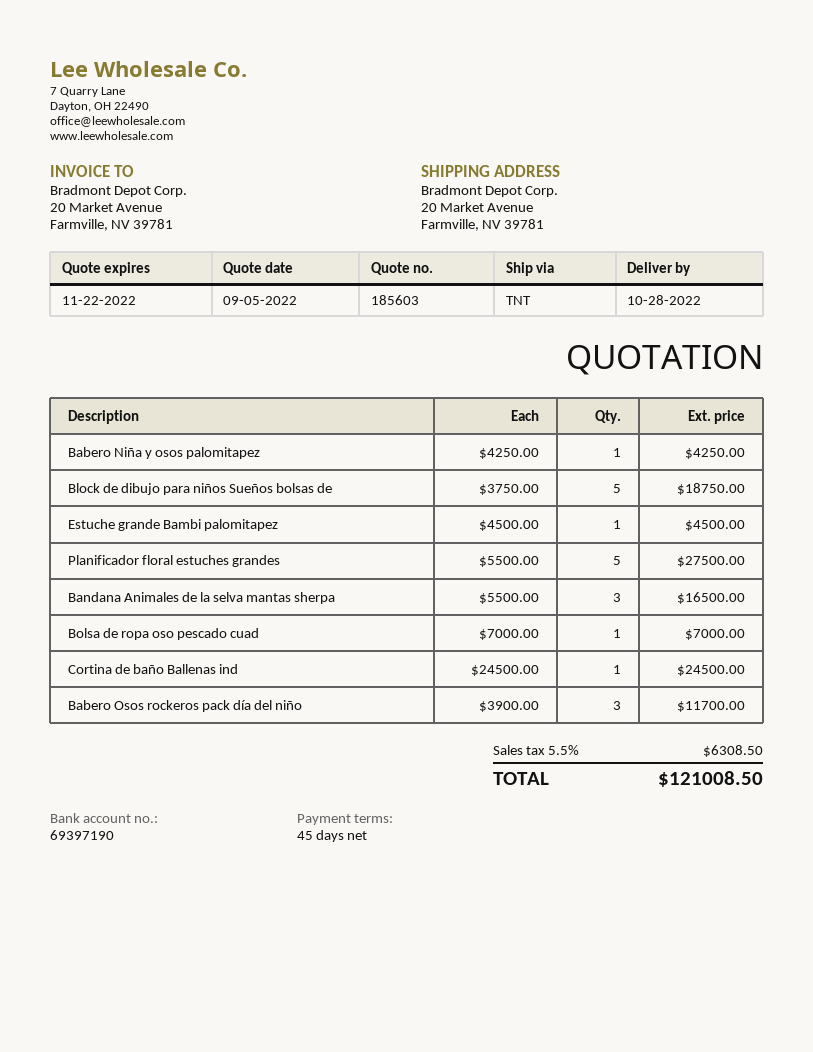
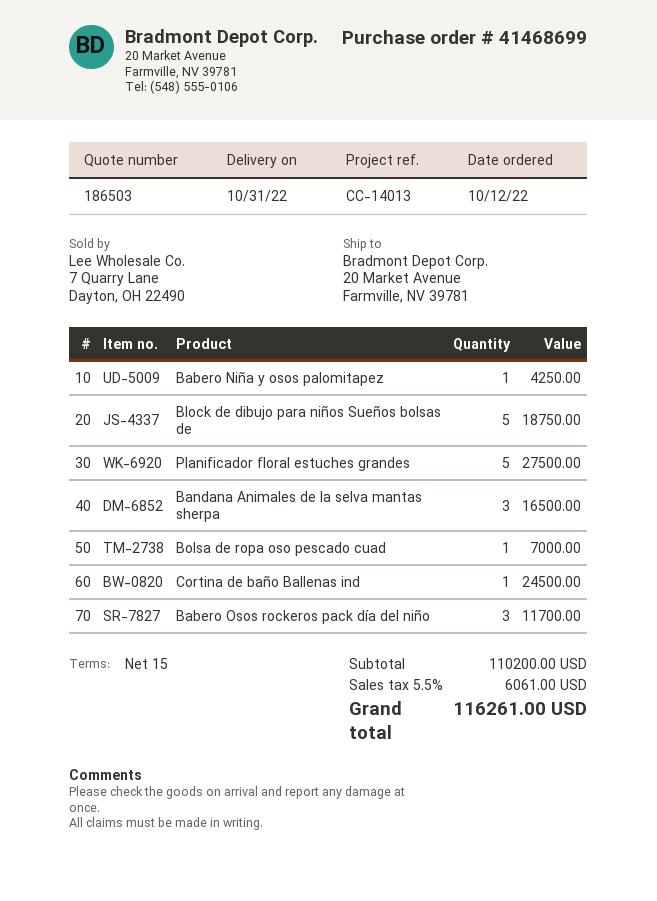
quote number: 185603 -> 186503
delivery date: 2022-10-28 -> 2022-10-31
payment terms: 45 days -> 15 days
Estuche grande Bambi palomitapez: 1 for 4500.00 -> none
tax: 5.5% = 6308.50 -> 5.5% = 6061.00
total: 121008.50 -> 116261.00

